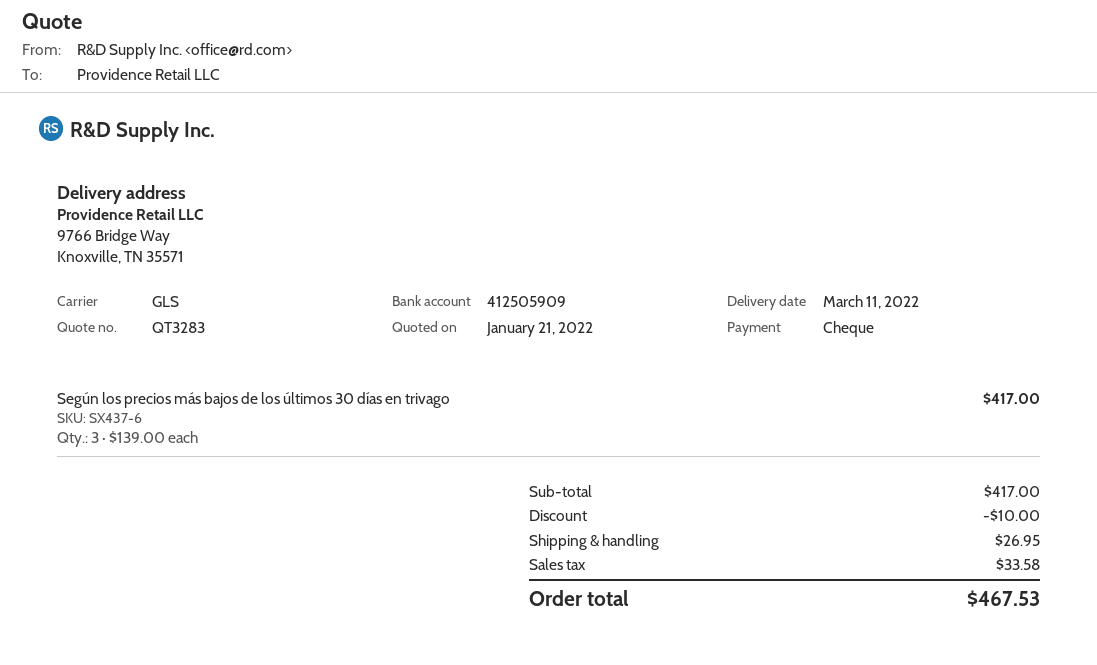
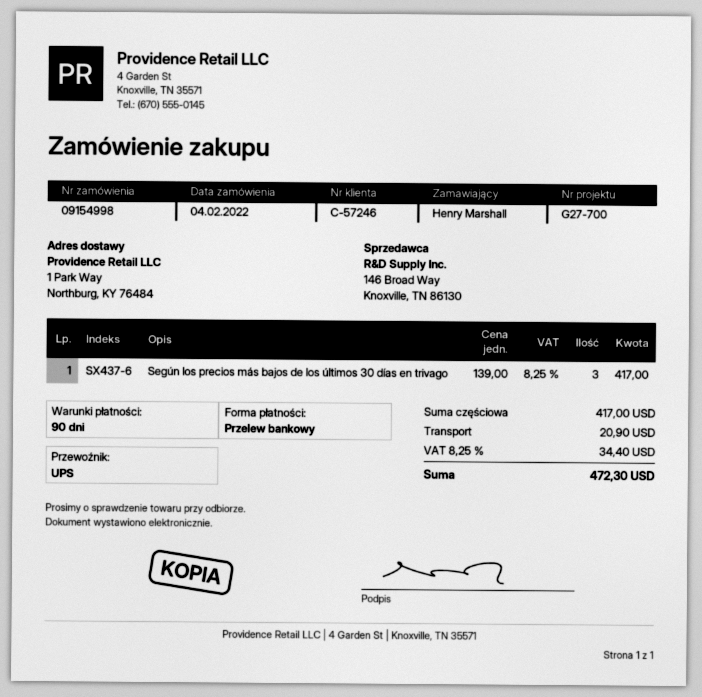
payment method: cheque -> bank transfer
shipping method: GLS -> UPS
ship to: 9766 Bridge Way, Knoxville, TN 35571 -> 1 Park Way, Northburg, KY 76484
discount: 10.00 -> none
shipping: 26.95 -> 20.90
tax: 33.58 -> 34.40
total: 467.53 -> 472.30

